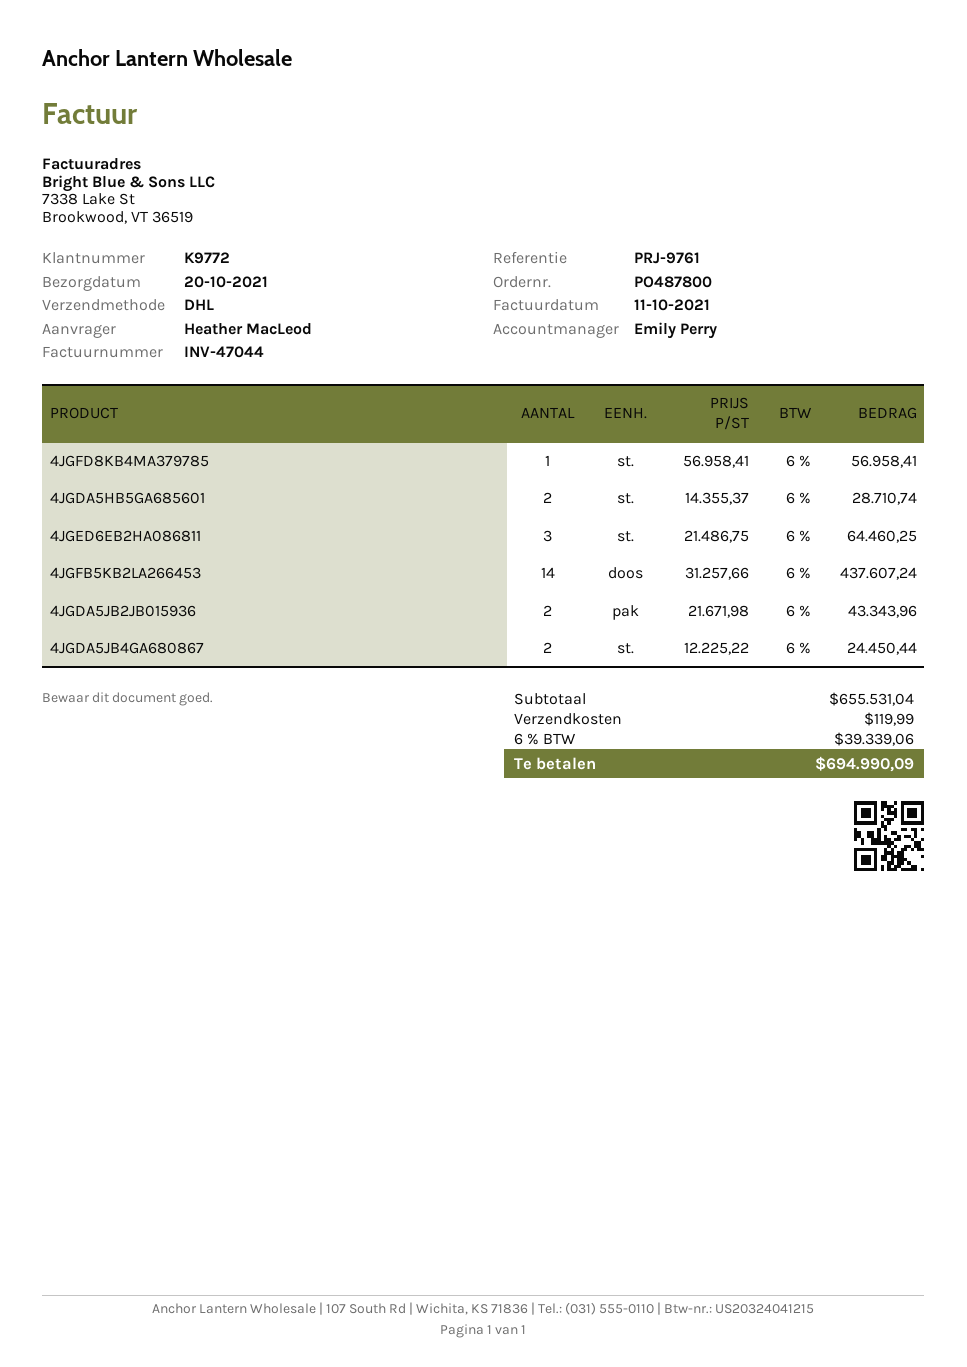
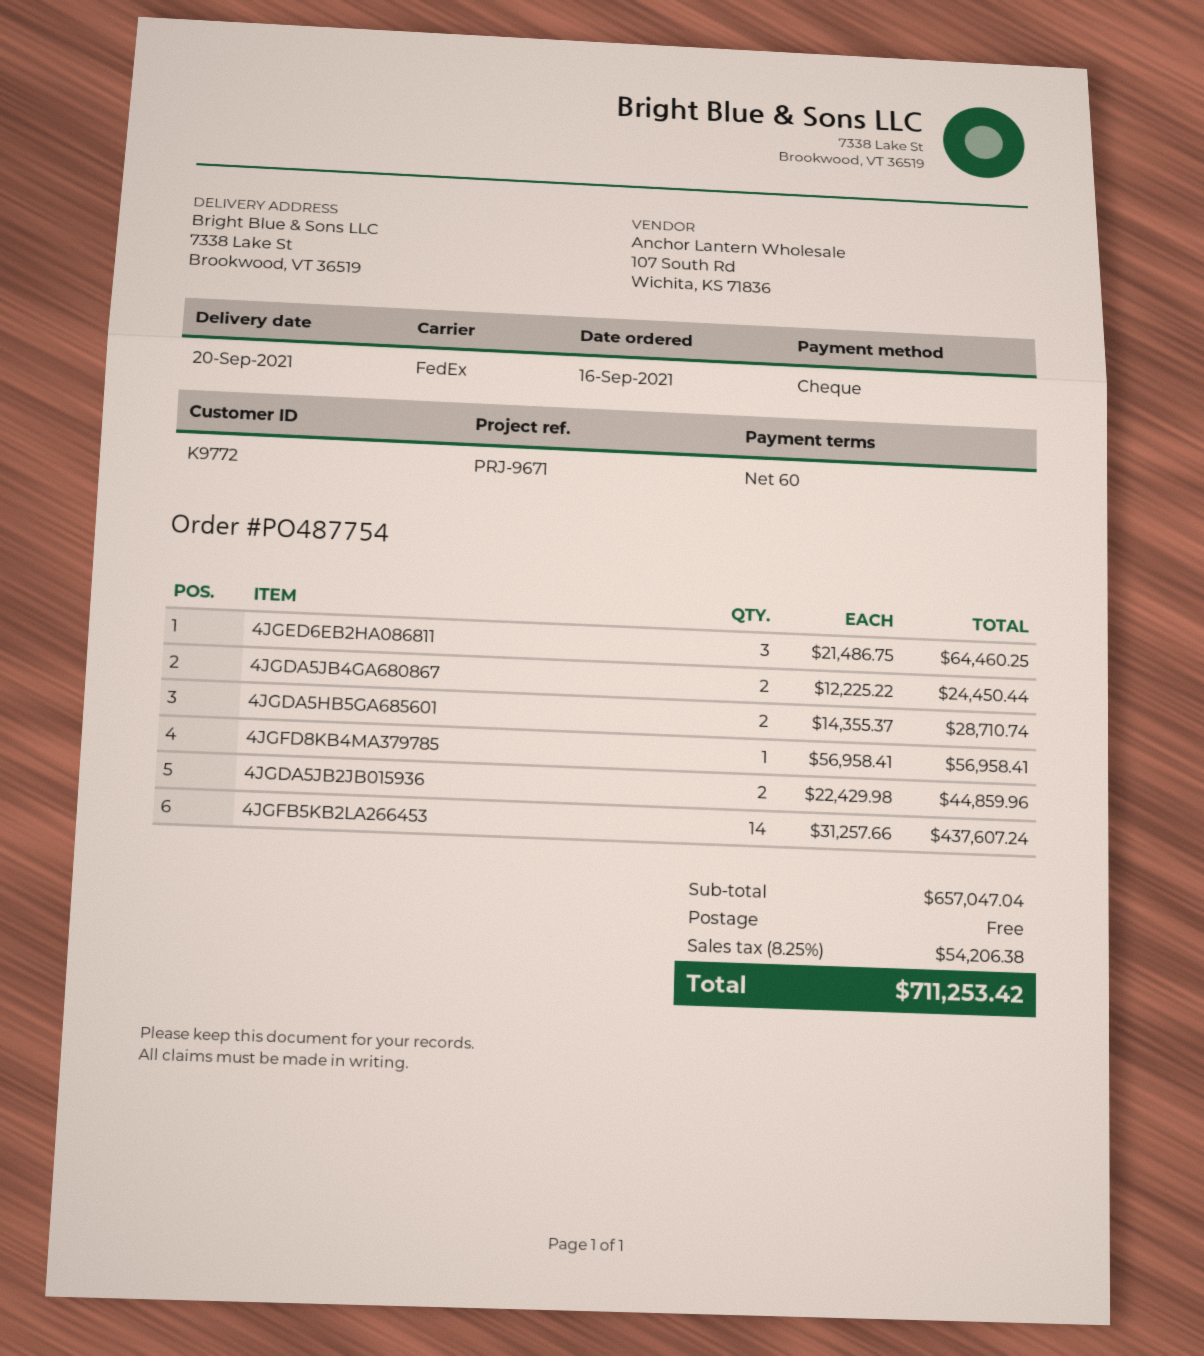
order number: PO487800 -> PO487754
delivery date: 2021-10-20 -> 2021-09-20
reference: PRJ-9761 -> PRJ-9671
shipping method: DHL -> FedEx
4JGDA5JB2JB015936: 2 x 21671.98 = 43343.96 -> 2 x 22429.98 = 44859.96
subtotal: 655531.04 -> 657047.04
shipping: 119.99 -> 0.00
tax: 6% = 39339.06 -> 8.25% = 54206.38
total: 694990.09 -> 711253.42

